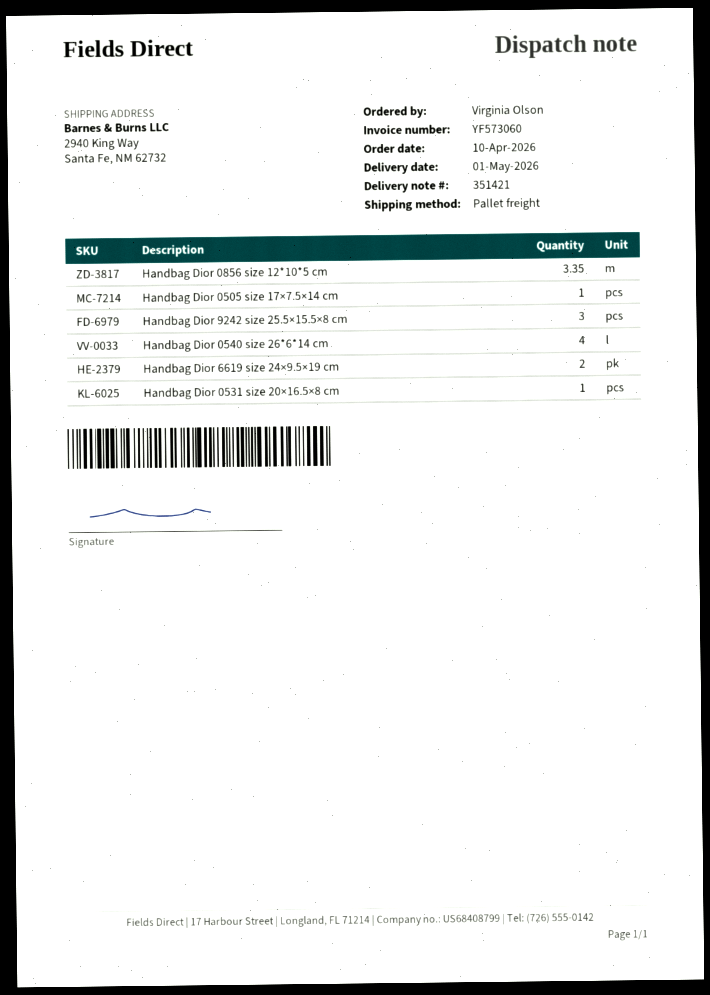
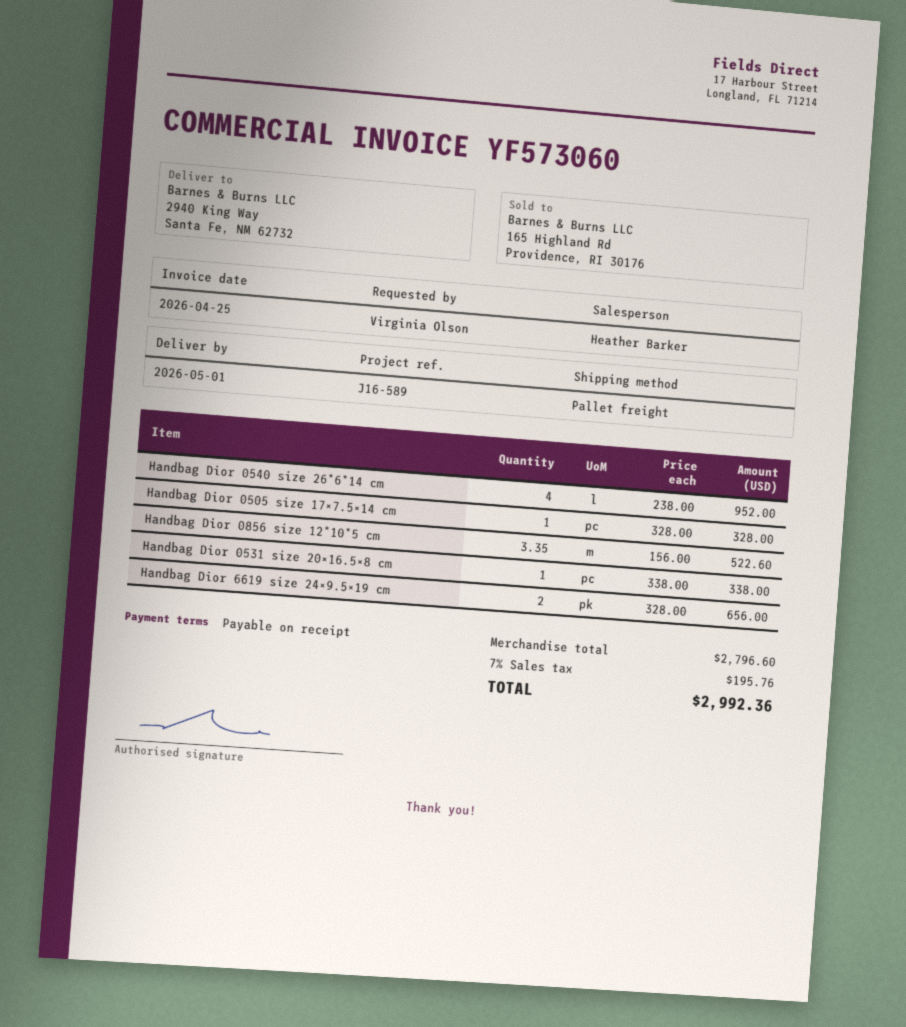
Handbag Dior 9242 size 25.5×15.5×8 cm: 3 -> none

